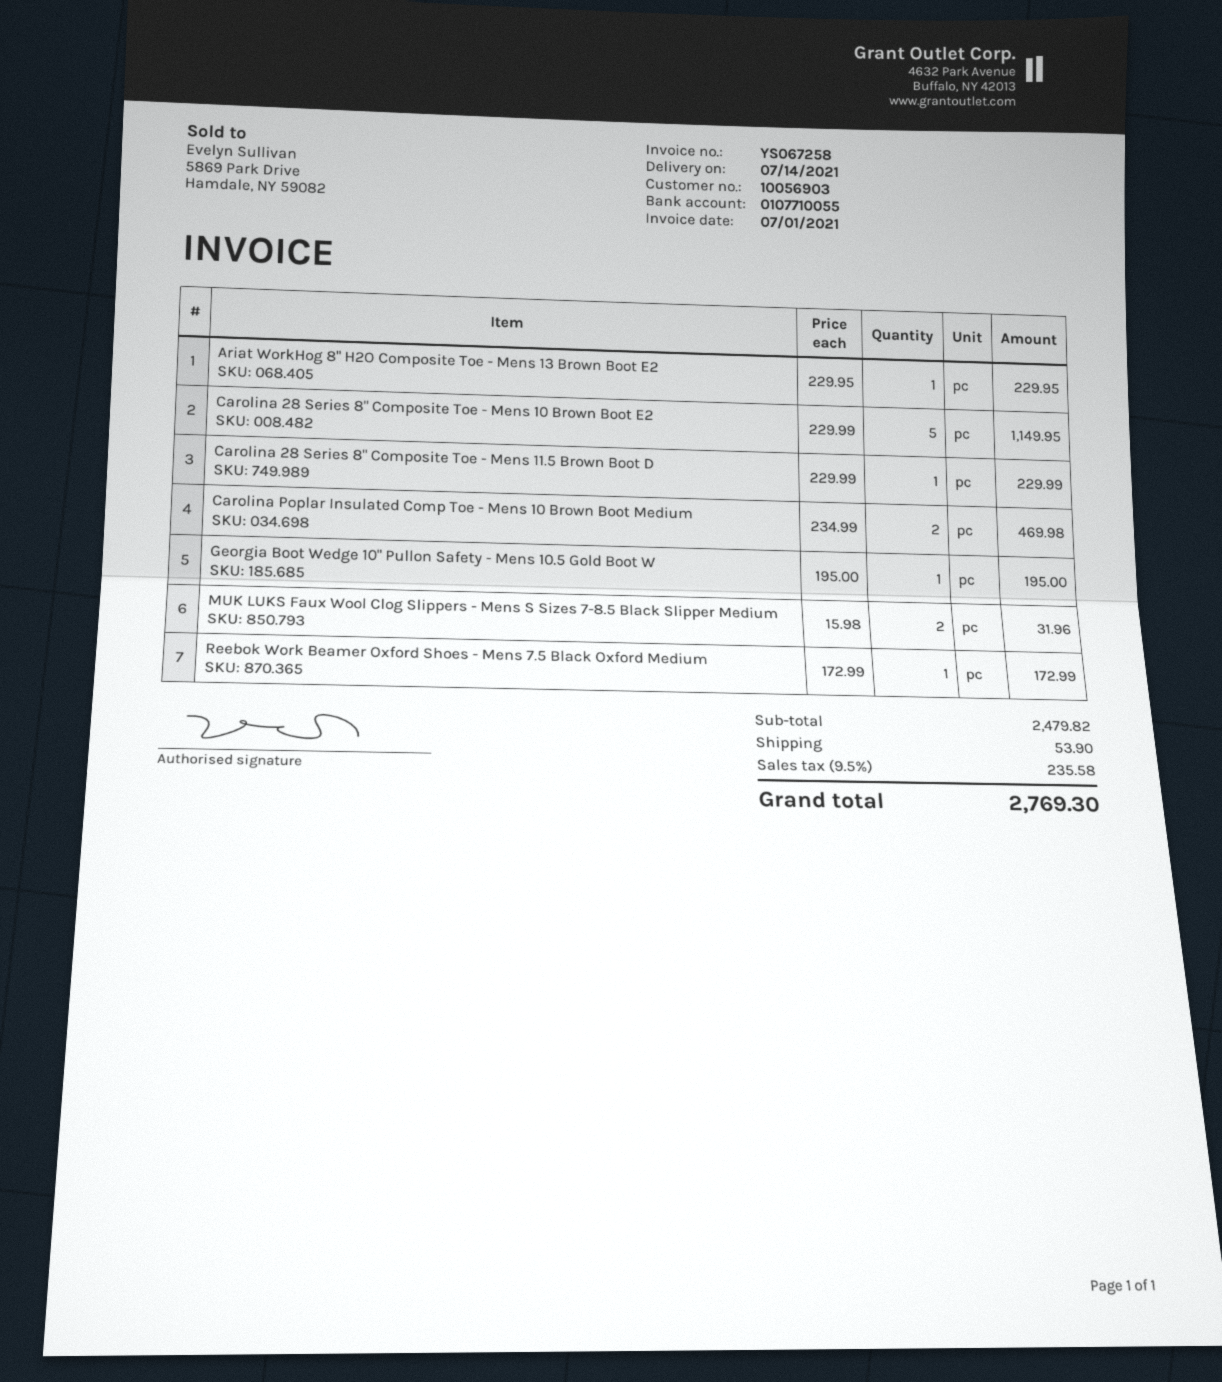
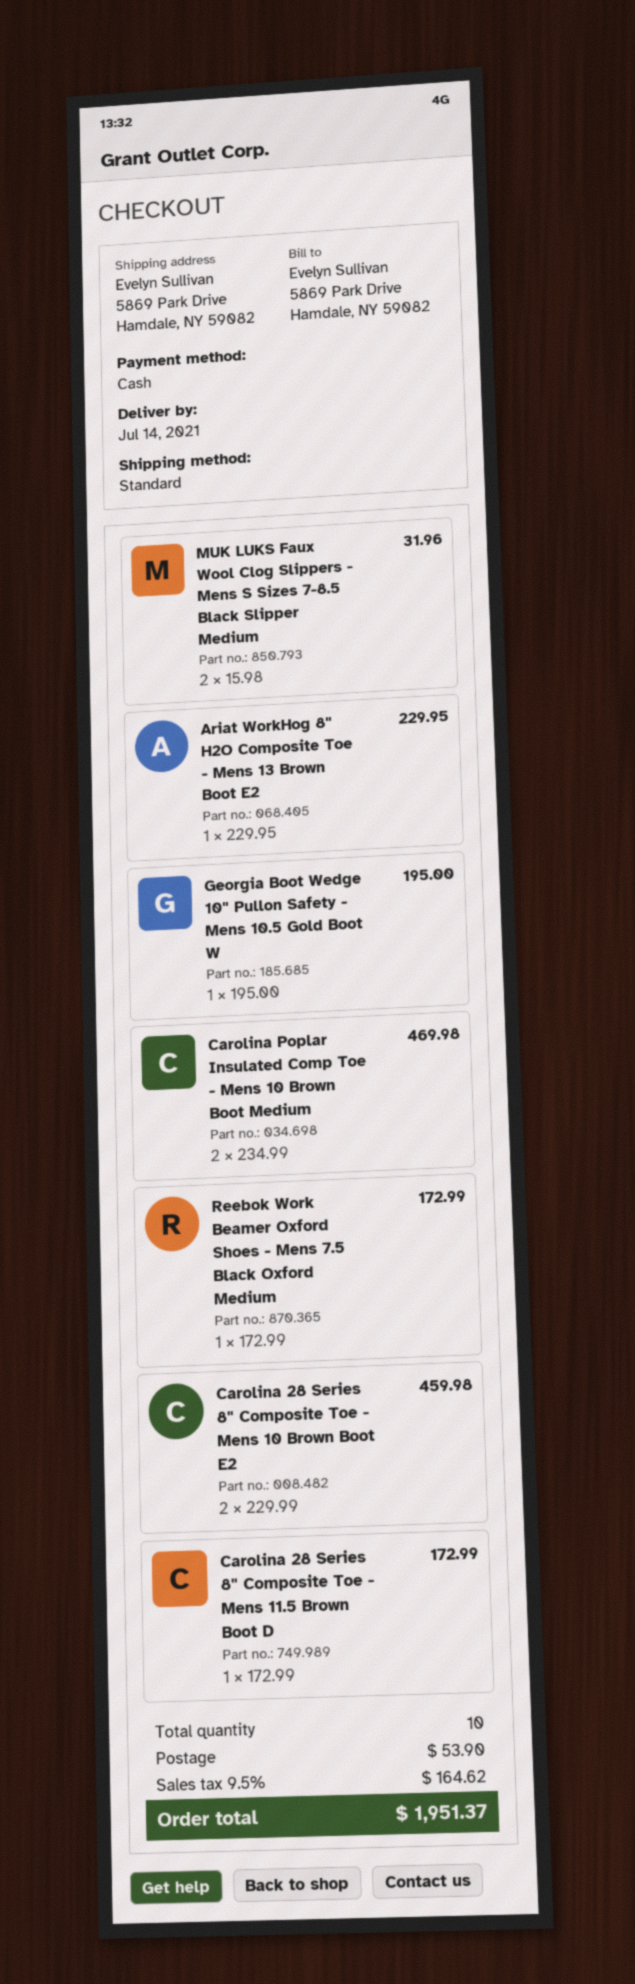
Carolina 28 Series 8" Composite Toe - Mens 10 Brown Boot E2: 5 x 229.99 = 1149.95 -> 2 x 229.99 = 459.98
Carolina 28 Series 8" Composite Toe - Mens 11.5 Brown Boot D: 1 x 229.99 = 229.99 -> 1 x 172.99 = 172.99
tax: 9.5% = 235.58 -> 9.5% = 164.62
total: 2769.30 -> 1951.37

